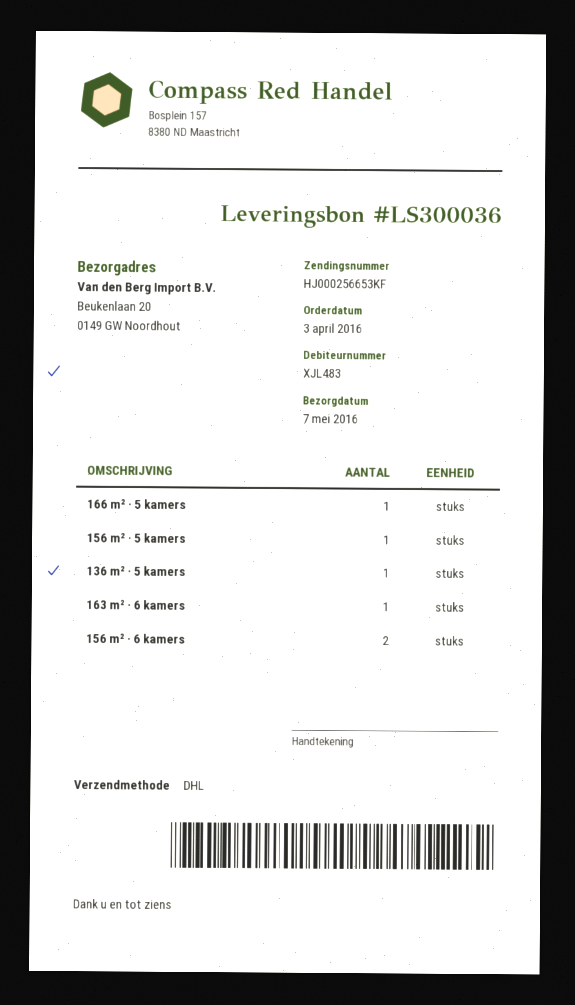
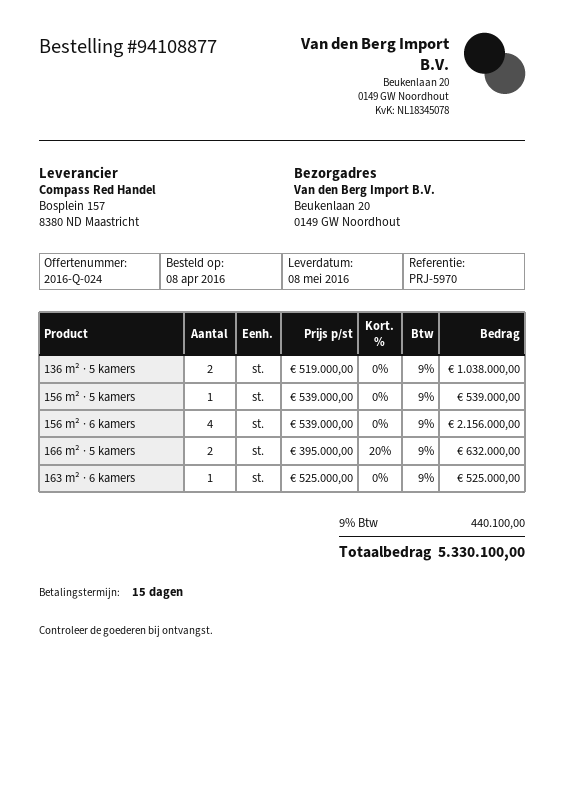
order date: 2016-04-03 -> 2016-04-08
delivery date: 2016-05-07 -> 2016-05-08
166 m² · 5 kamers: 1 -> 2
136 m² · 5 kamers: 1 -> 2
156 m² · 6 kamers: 2 -> 4

